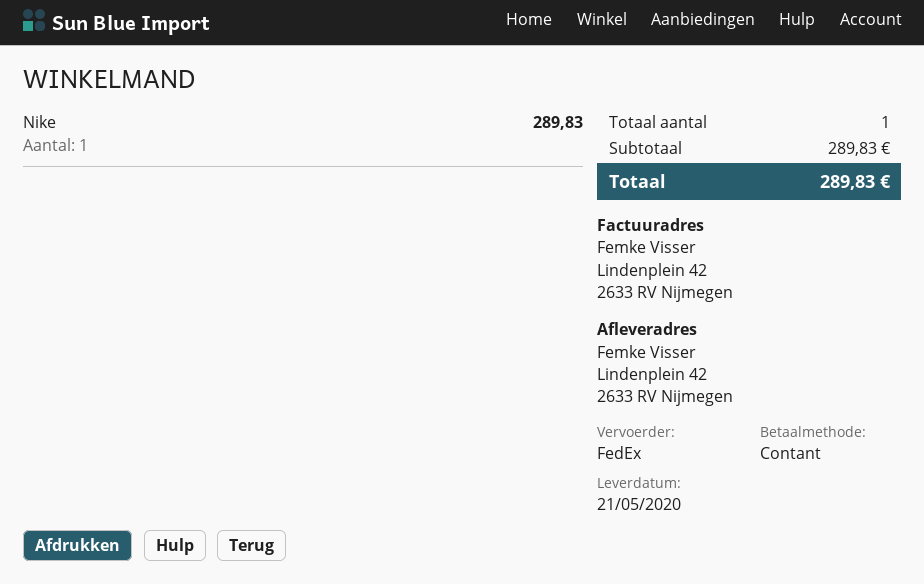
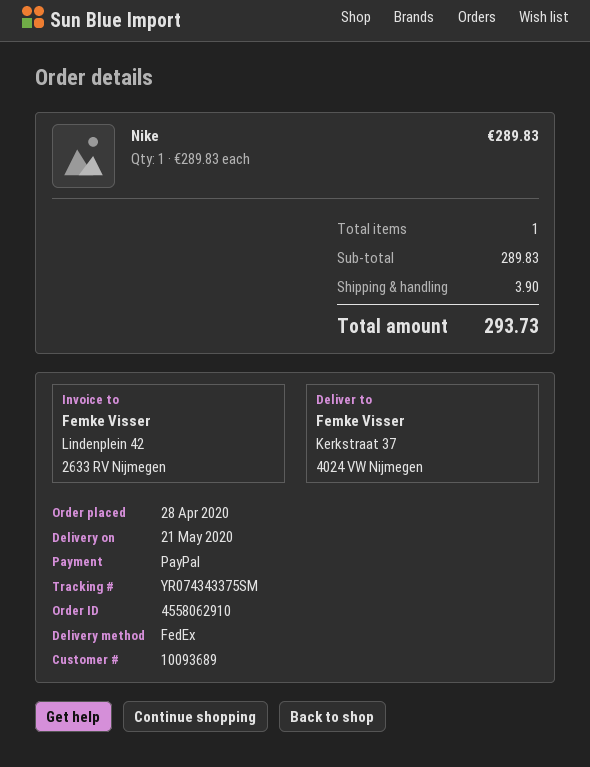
payment method: cash -> PayPal
ship to: Lindenplein 42, 2633 RV Nijmegen -> Kerkstraat 37, 4024 VW Nijmegen
shipping: none -> 3.90
total: 289.83 -> 293.73

